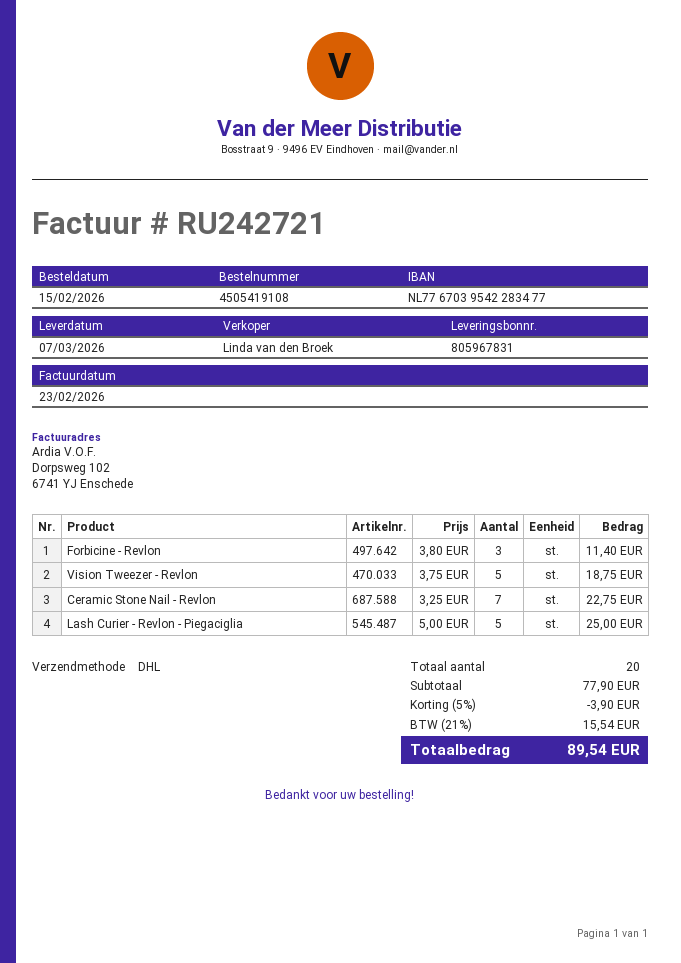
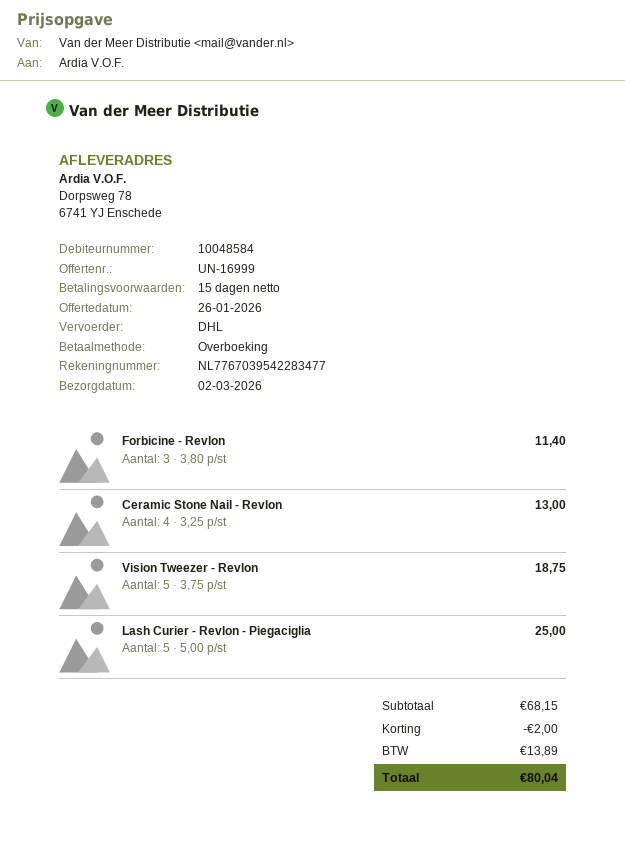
delivery date: 2026-03-07 -> 2026-03-02
Ceramic Stone Nail - Revlon: 7 x 3.25 = 22.75 -> 4 x 3.25 = 13.00
subtotal: 77.90 -> 68.15
discount: 3.90 -> 2.00
tax: 15.54 -> 13.89
total: 89.54 -> 80.04

